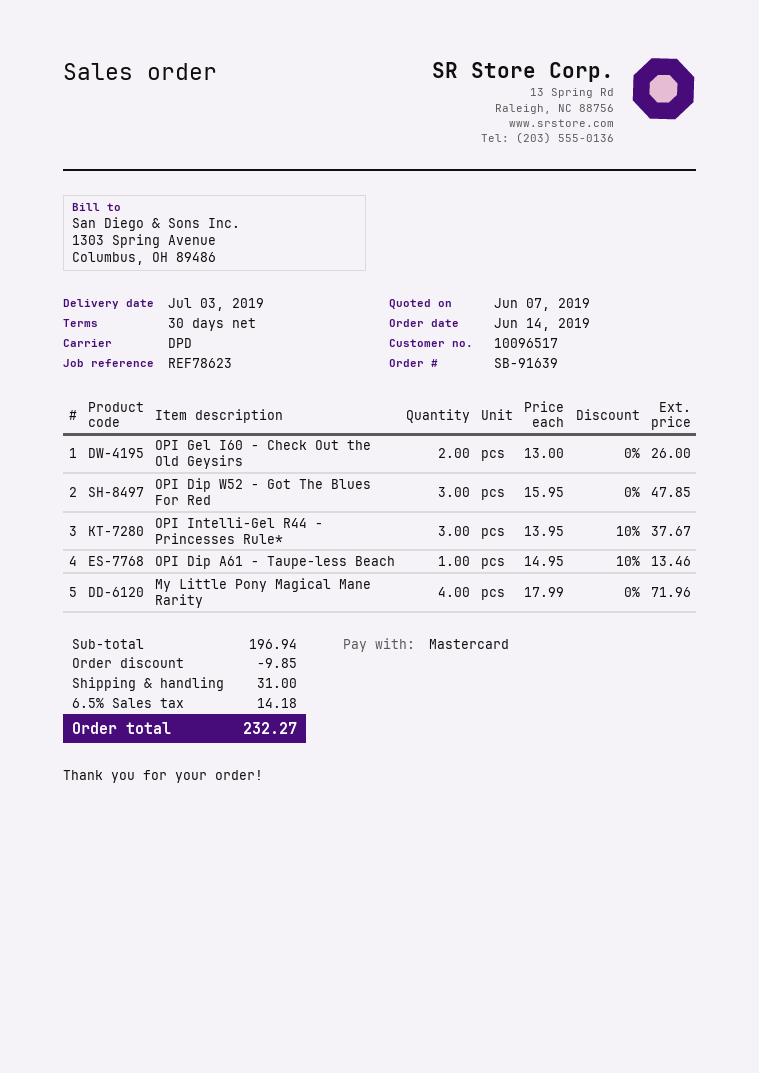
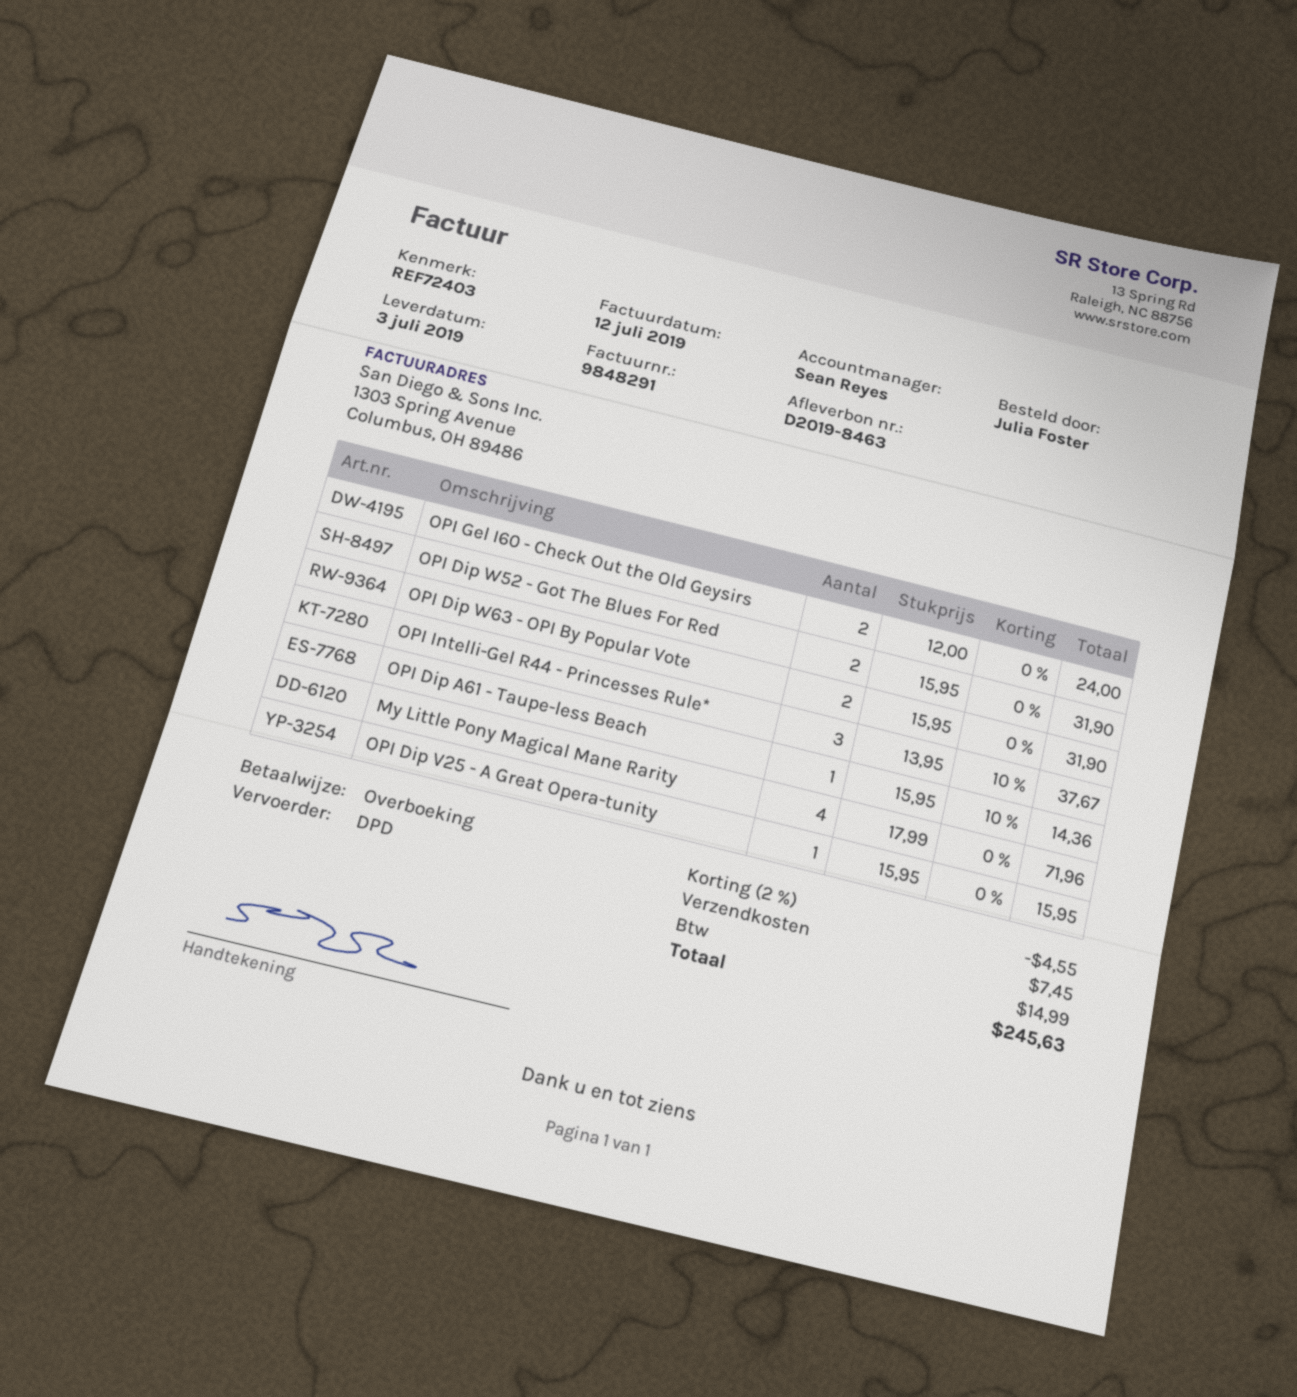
reference: REF78623 -> REF72403
payment method: Mastercard -> bank transfer
OPI Gel I60 - Check Out the Old Geysirs: 2 x 13.00 = 26.00 -> 2 x 12.00 = 24.00
OPI Dip W52 - Got The Blues For Red: 3 x 15.95 = 47.85 -> 2 x 15.95 = 31.90
OPI Dip A61 - Taupe-less Beach: 1 x 14.95 - 10% = 13.46 -> 1 x 15.95 - 10% = 14.36
OPI Dip W63 - OPI By Popular Vote: none -> 2 x 15.95 = 31.90
OPI Dip V25 - A Great Opera-tunity: none -> 1 x 15.95 = 15.95
discount: 9.85 -> 4.55
shipping: 31.00 -> 7.45
tax: 14.18 -> 14.99
total: 232.27 -> 245.63

